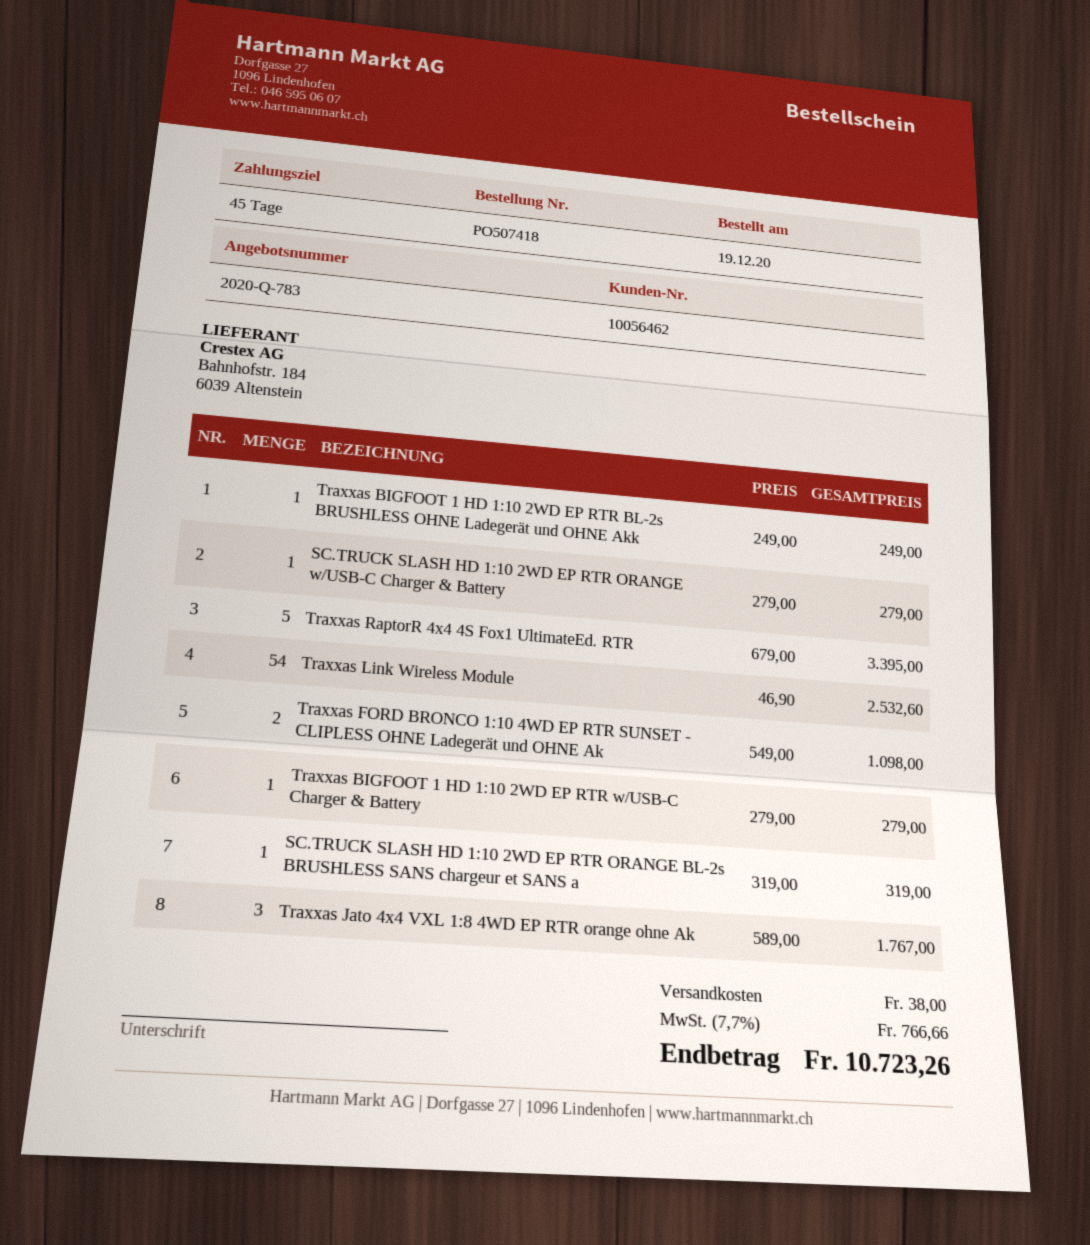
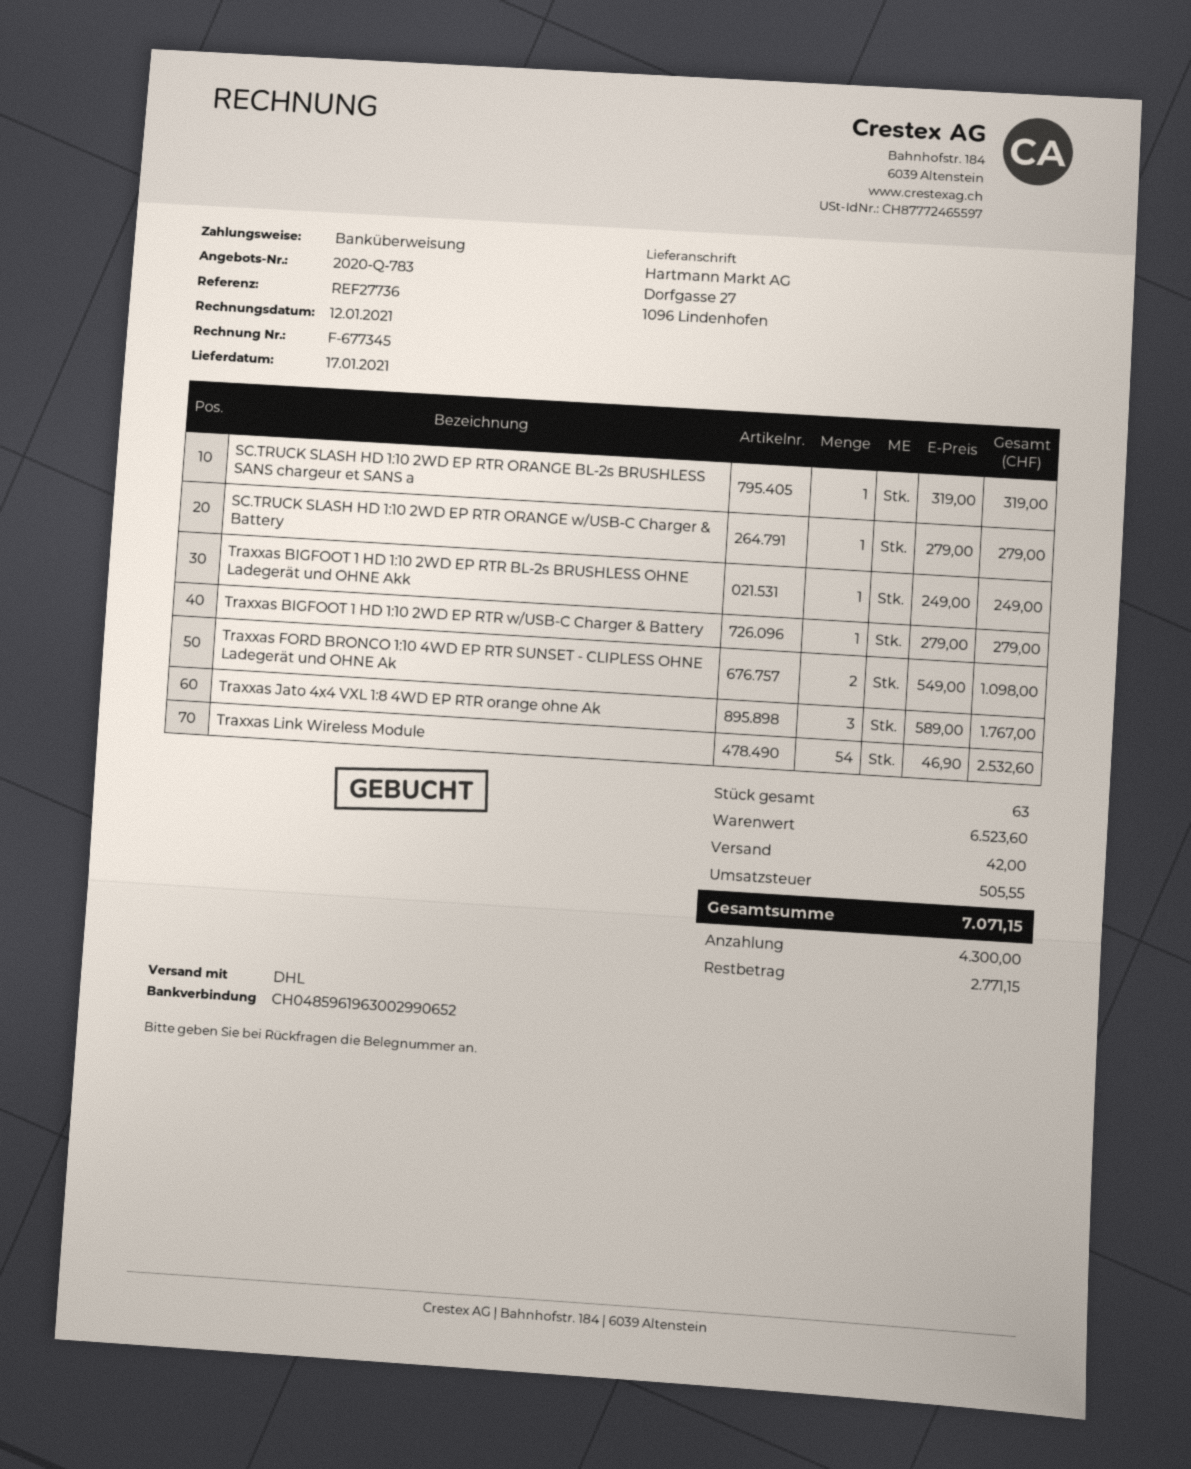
Traxxas RaptorR 4x4 4S Fox1 UltimateEd. RTR: 5 x 679.00 = 3395.00 -> none
shipping: 38.00 -> 42.00
tax: 766.66 -> 505.55
total: 10723.26 -> 7071.15

